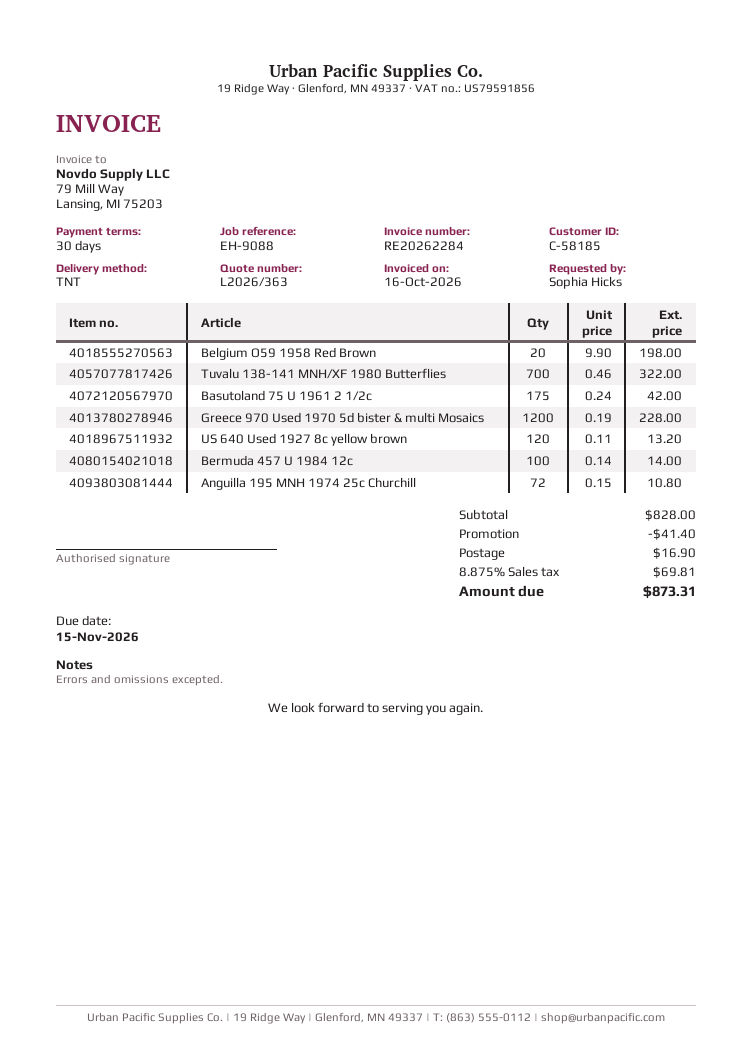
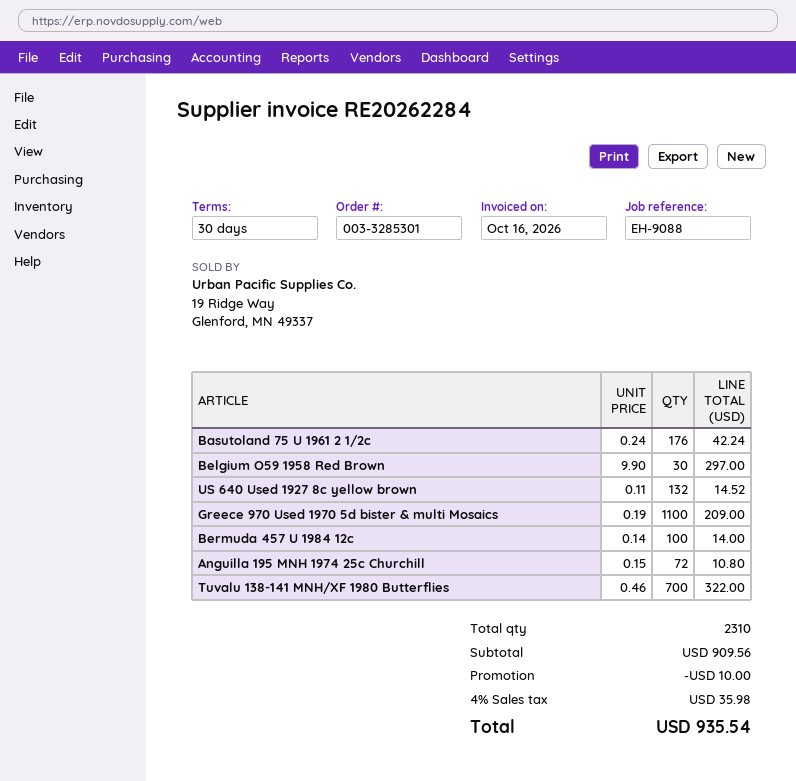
Belgium O59 1958 Red Brown: 20 x 9.90 = 198.00 -> 30 x 9.90 = 297.00
Basutoland 75 U 1961 2 1/2c: 175 x 0.24 = 42.00 -> 176 x 0.24 = 42.24
Greece 970 Used 1970 5d bister & multi Mosaics: 1200 x 0.19 = 228.00 -> 1100 x 0.19 = 209.00
US 640 Used 1927 8c yellow brown: 120 x 0.11 = 13.20 -> 132 x 0.11 = 14.52
subtotal: 828.00 -> 909.56
discount: 41.40 -> 10.00
shipping: 16.90 -> none
tax: 8.875% = 69.81 -> 4% = 35.98
total: 873.31 -> 935.54

